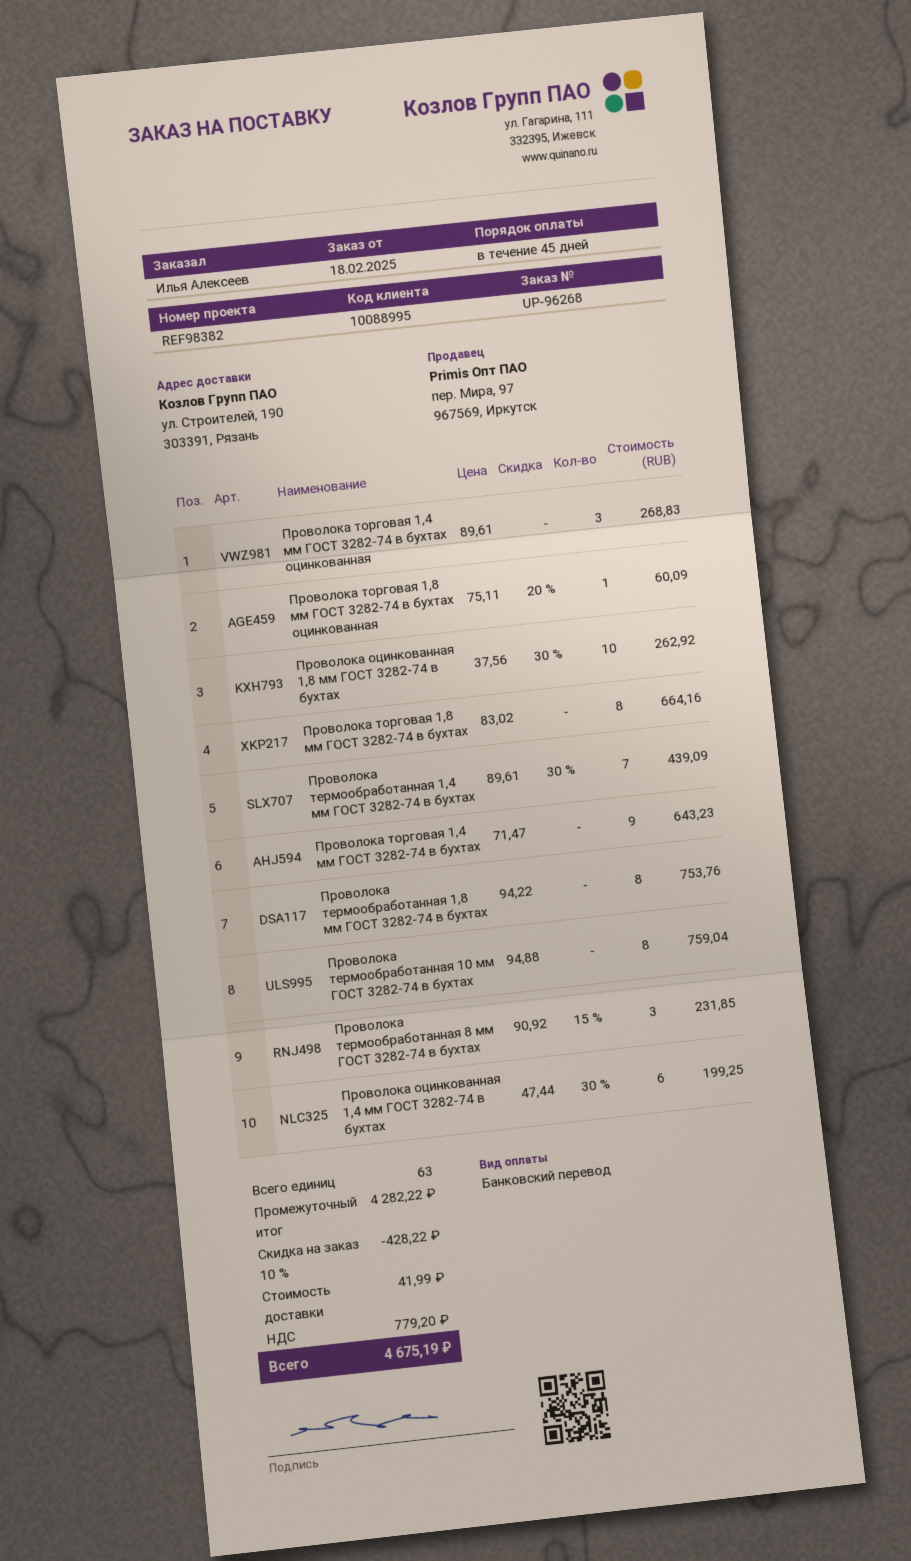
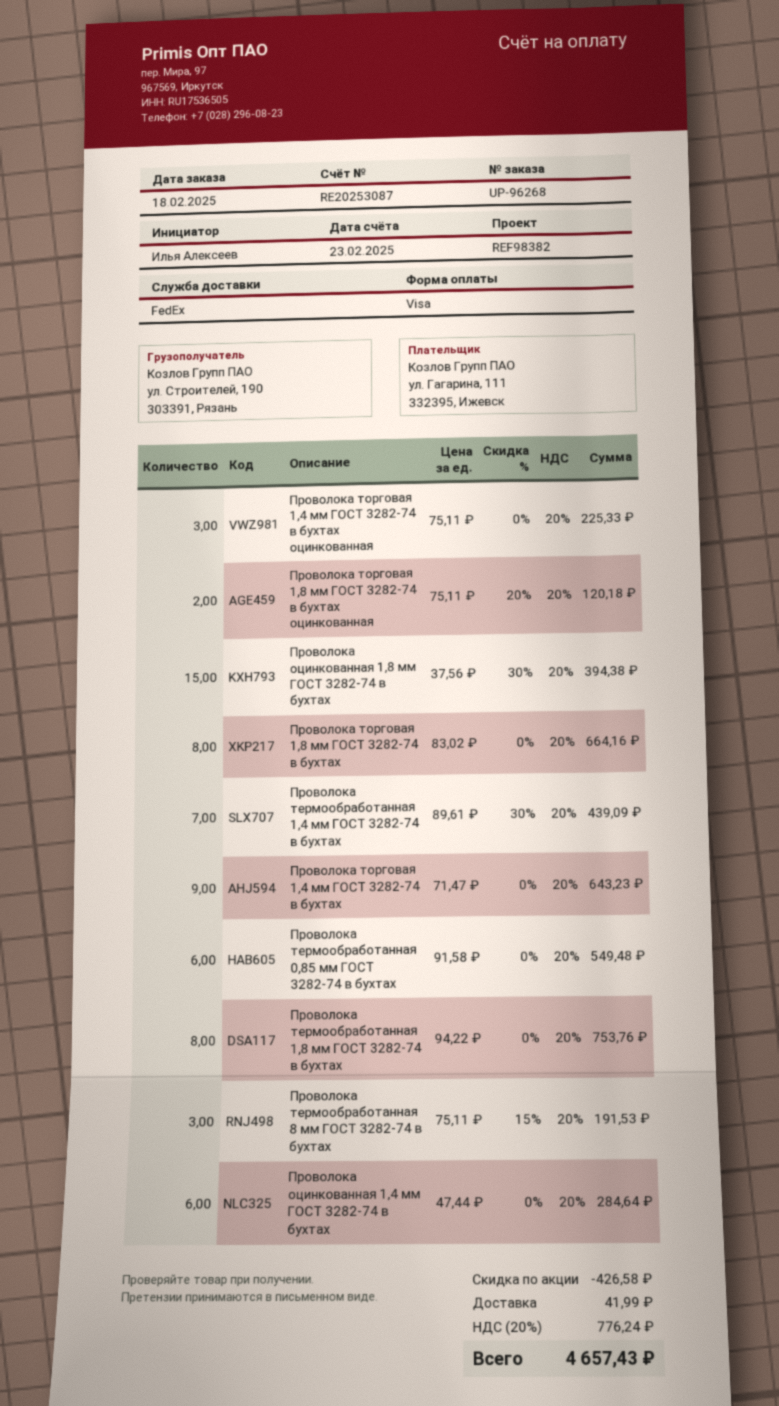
payment method: bank transfer -> Visa
Проволока торговая 1,4 мм ГОСТ 3282-74 в бухтах оцинкованная: 3 x 89.61 = 268.83 -> 3 x 75.11 = 225.33
Проволока торговая 1,8 мм ГОСТ 3282-74 в бухтах оцинкованная: 1 x 75.11 - 20% = 60.09 -> 2 x 75.11 - 20% = 120.18
Проволока оцинкованная 1,8 мм ГОСТ 3282-74 в бухтах: 10 x 37.56 - 30% = 262.92 -> 15 x 37.56 - 30% = 394.38
Проволока термообработанная 10 мм ГОСТ 3282-74 в бухтах: 8 x 94.88 = 759.04 -> none
Проволока термообработанная 8 мм ГОСТ 3282-74 в бухтах: 3 x 90.92 - 15% = 231.85 -> 3 x 75.11 - 15% = 191.53
Проволока оцинкованная 1,4 мм ГОСТ 3282-74 в бухтах: 6 x 47.44 - 30% = 199.25 -> 6 x 47.44 = 284.64
Проволока термообработанная 0,85 мм ГОСТ 3282-74 в бухтах: none -> 6 x 91.58 = 549.48
discount: 428.22 -> 426.58
tax: 779.20 -> 776.24
total: 4675.19 -> 4657.43

